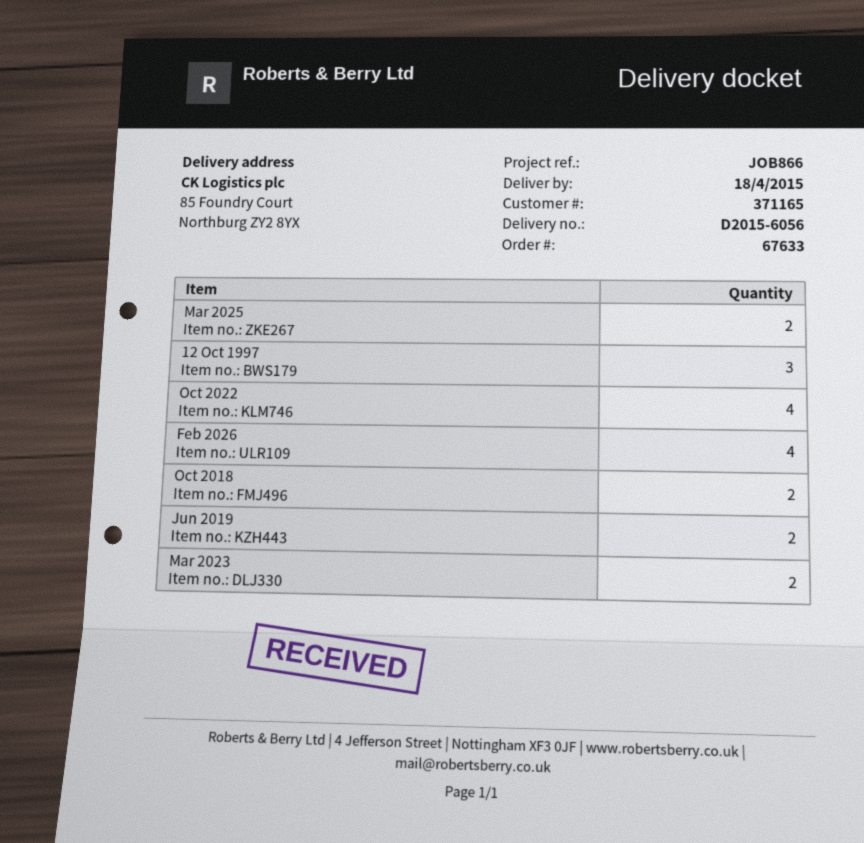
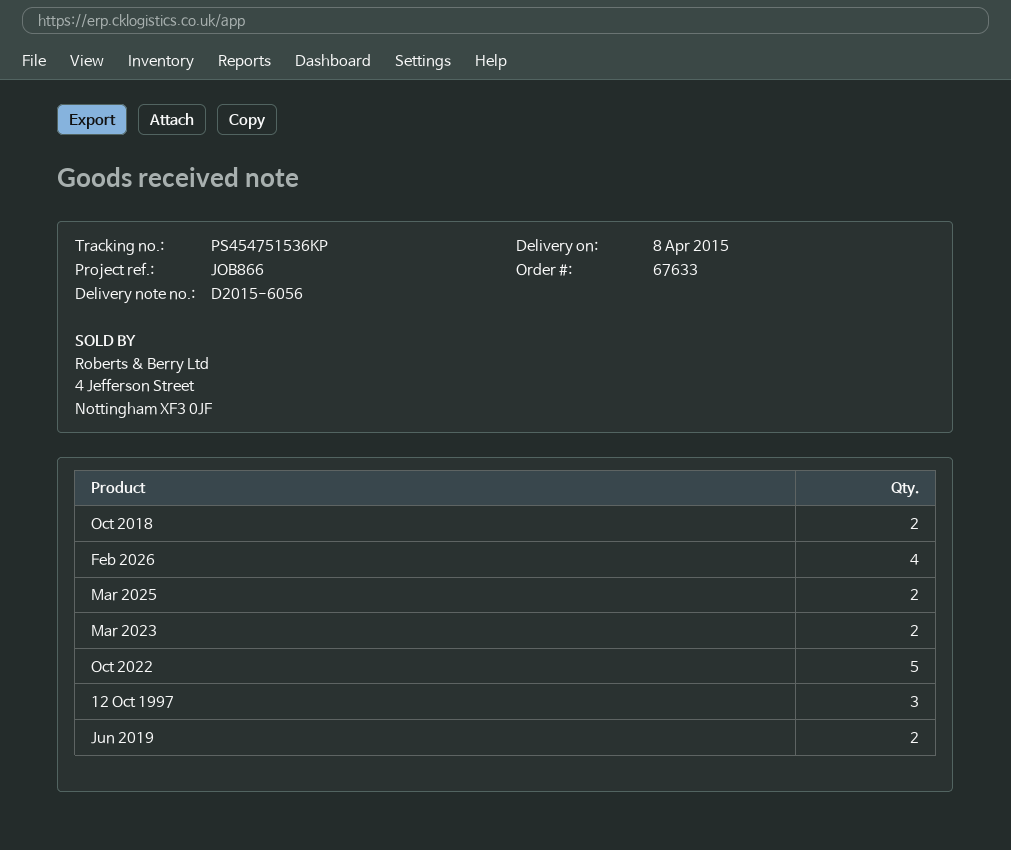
delivery date: 2015-04-18 -> 2015-04-08
Oct 2022: 4 -> 5

